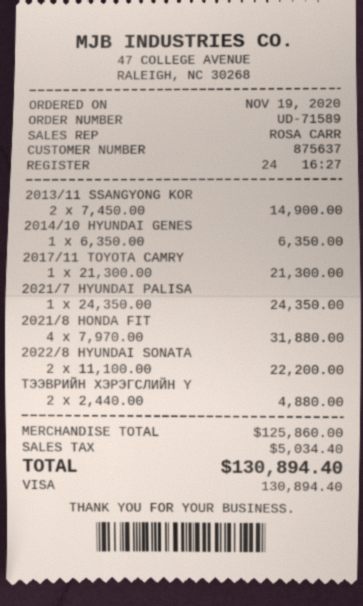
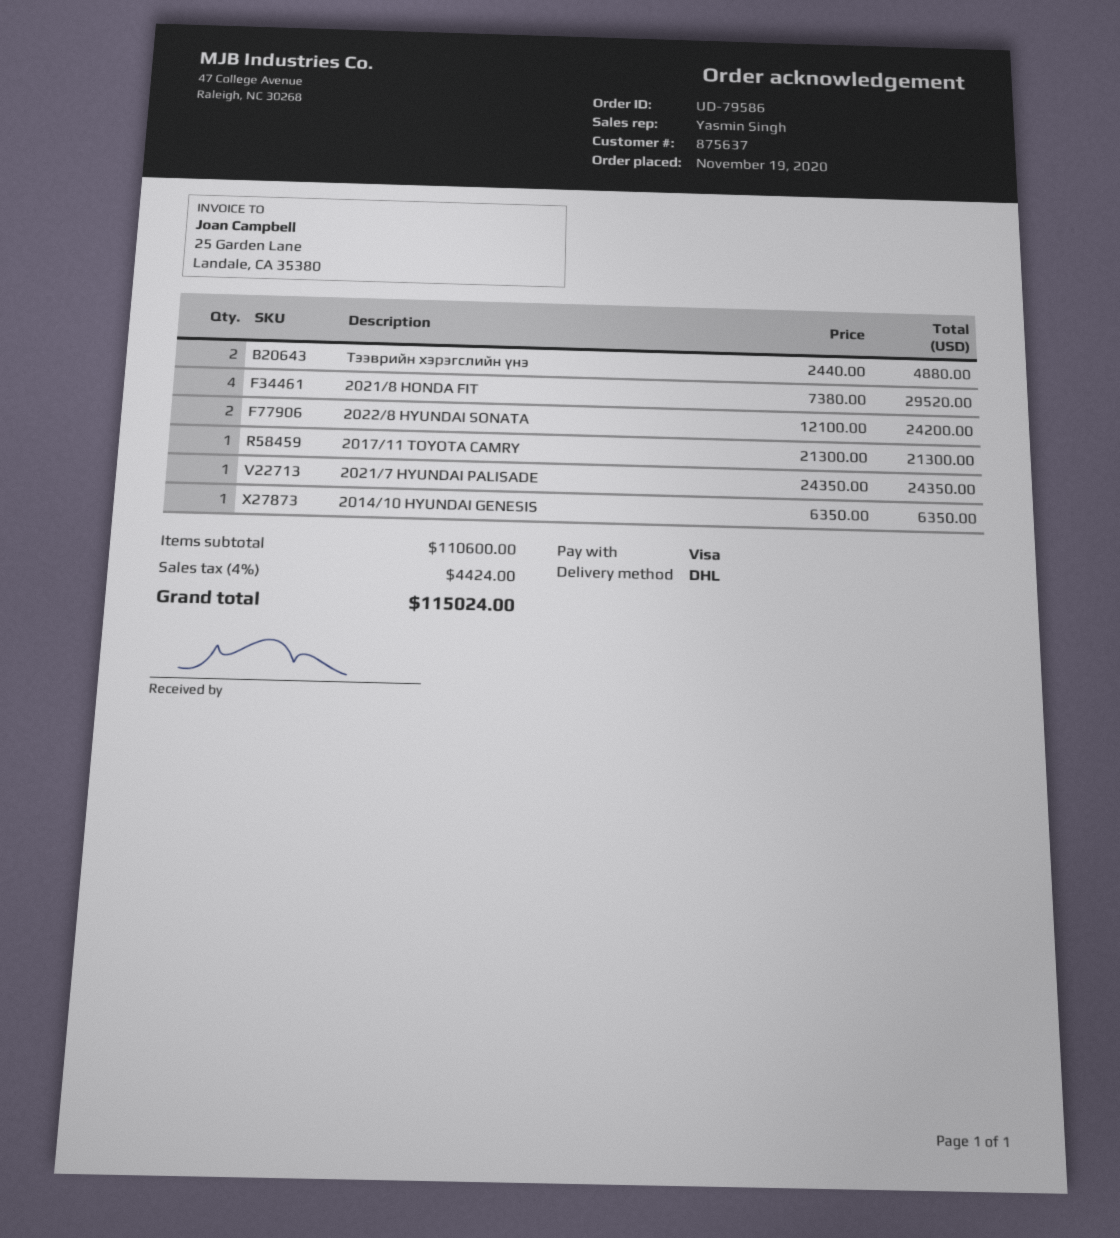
order number: UD-71589 -> UD-79586
sales rep: ROSA CARR -> Yasmin Singh
2013/11 SSANGYONG KOR: 2 x 7450.00 = 14900.00 -> none
2021/8 HONDA FIT: 4 x 7970.00 = 31880.00 -> 4 x 7380.00 = 29520.00
2022/8 HYUNDAI SONATA: 2 x 11100.00 = 22200.00 -> 2 x 12100.00 = 24200.00
subtotal: 125860.00 -> 110600.00
tax: 5034.40 -> 4424.00
total: 130894.40 -> 115024.00

